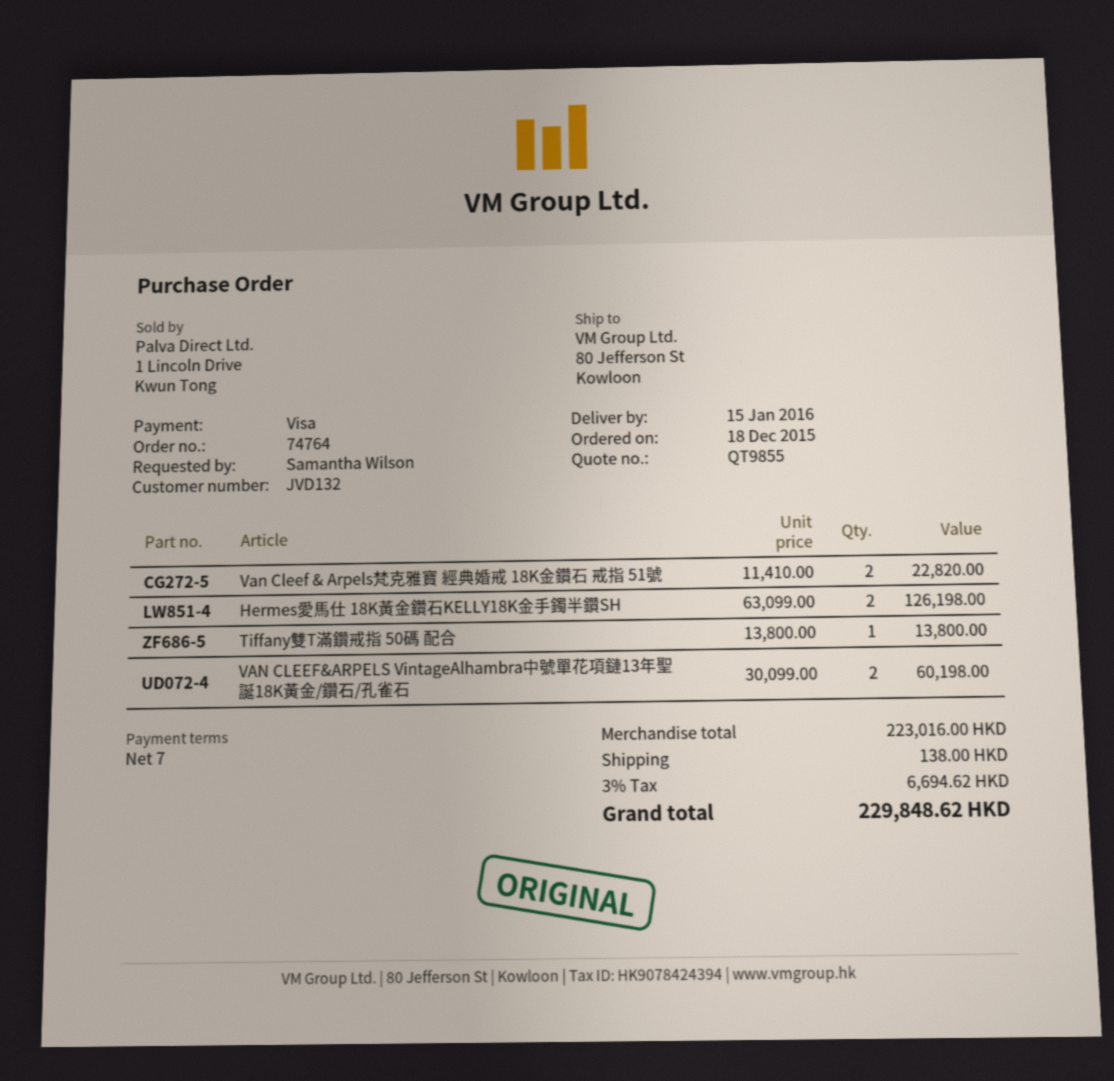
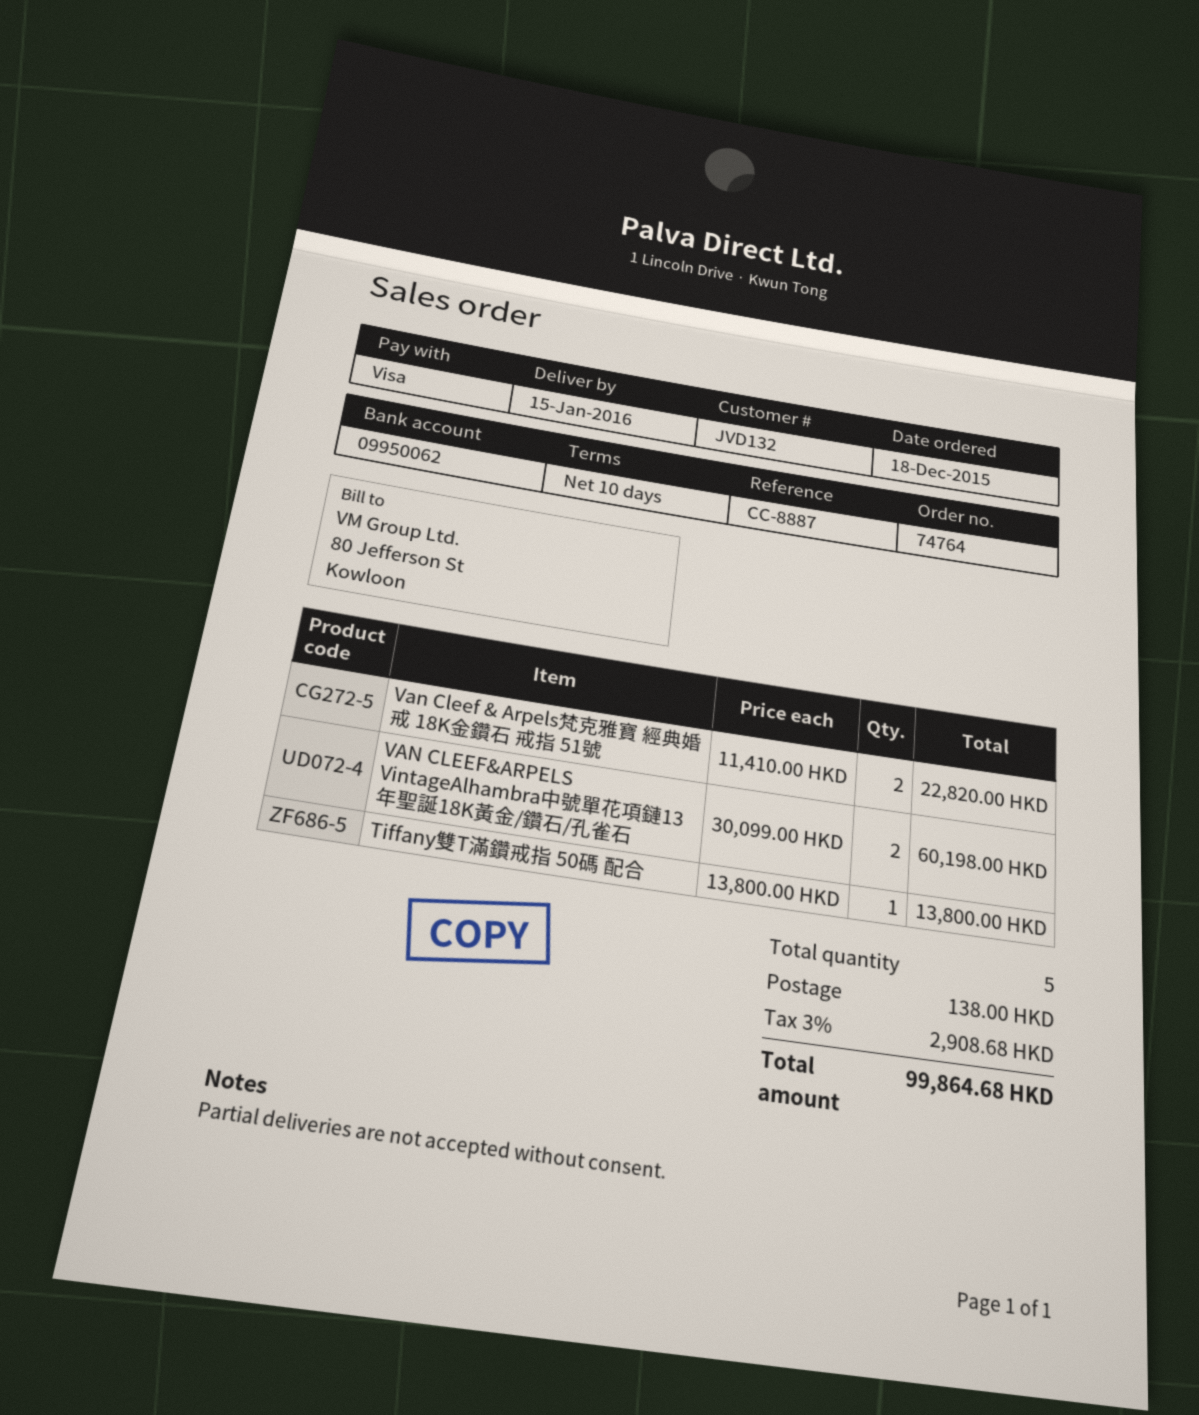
payment terms: 7 days -> 10 days
Hermes愛馬仕 18K黃金鑽石KELLY18K金手鐲半鑽SH: 2 x 63099.00 = 126198.00 -> none
tax: 3% = 6694.62 -> 3% = 2908.68
total: 229848.62 -> 99864.68

